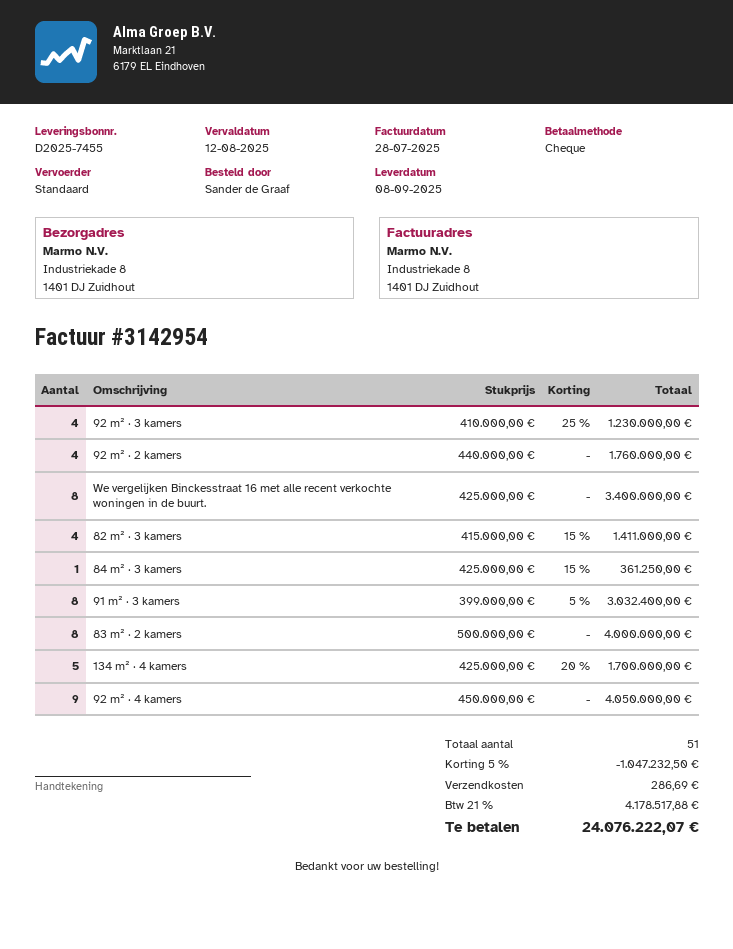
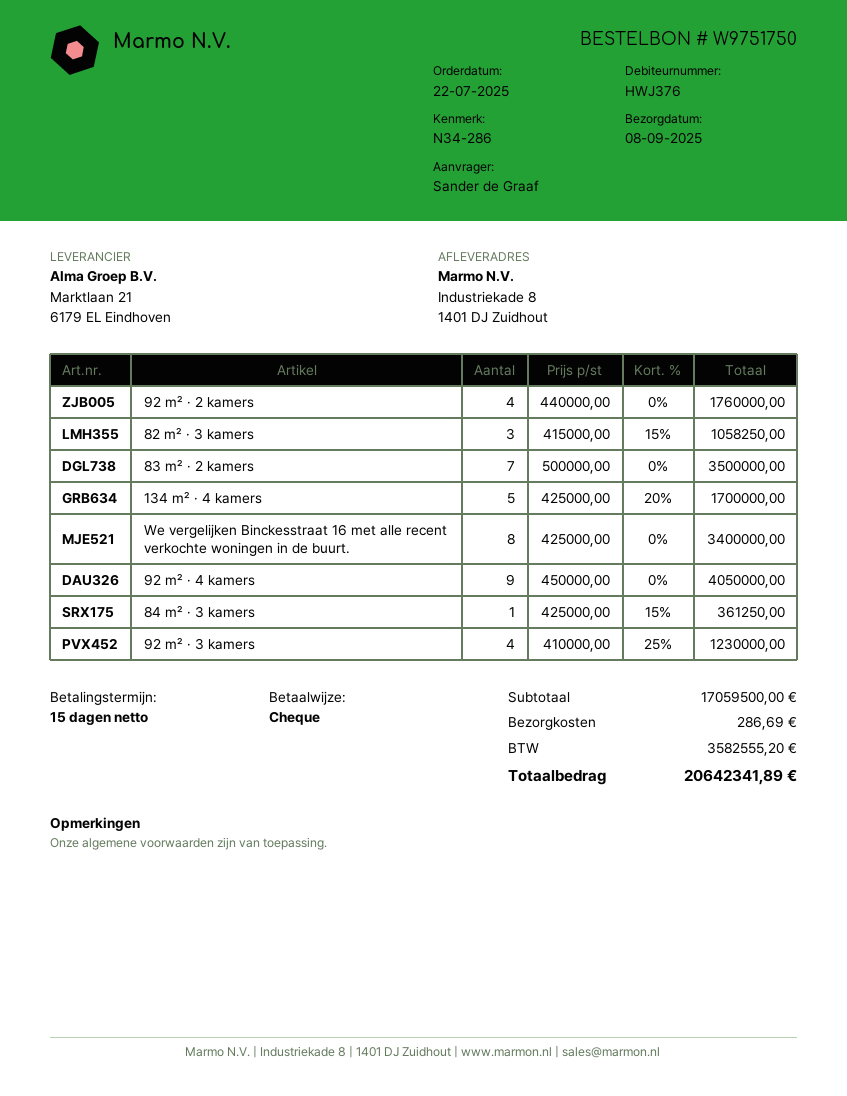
82 m² · 3 kamers: 4 x 415000.00 - 15% = 1411000.00 -> 3 x 415000.00 - 15% = 1058250.00
91 m² · 3 kamers: 8 x 399000.00 - 5% = 3032400.00 -> none
83 m² · 2 kamers: 8 x 500000.00 = 4000000.00 -> 7 x 500000.00 = 3500000.00
discount: 5% = 1047232.50 -> none
tax: 4178517.88 -> 3582555.20
total: 24076222.07 -> 20642341.89

